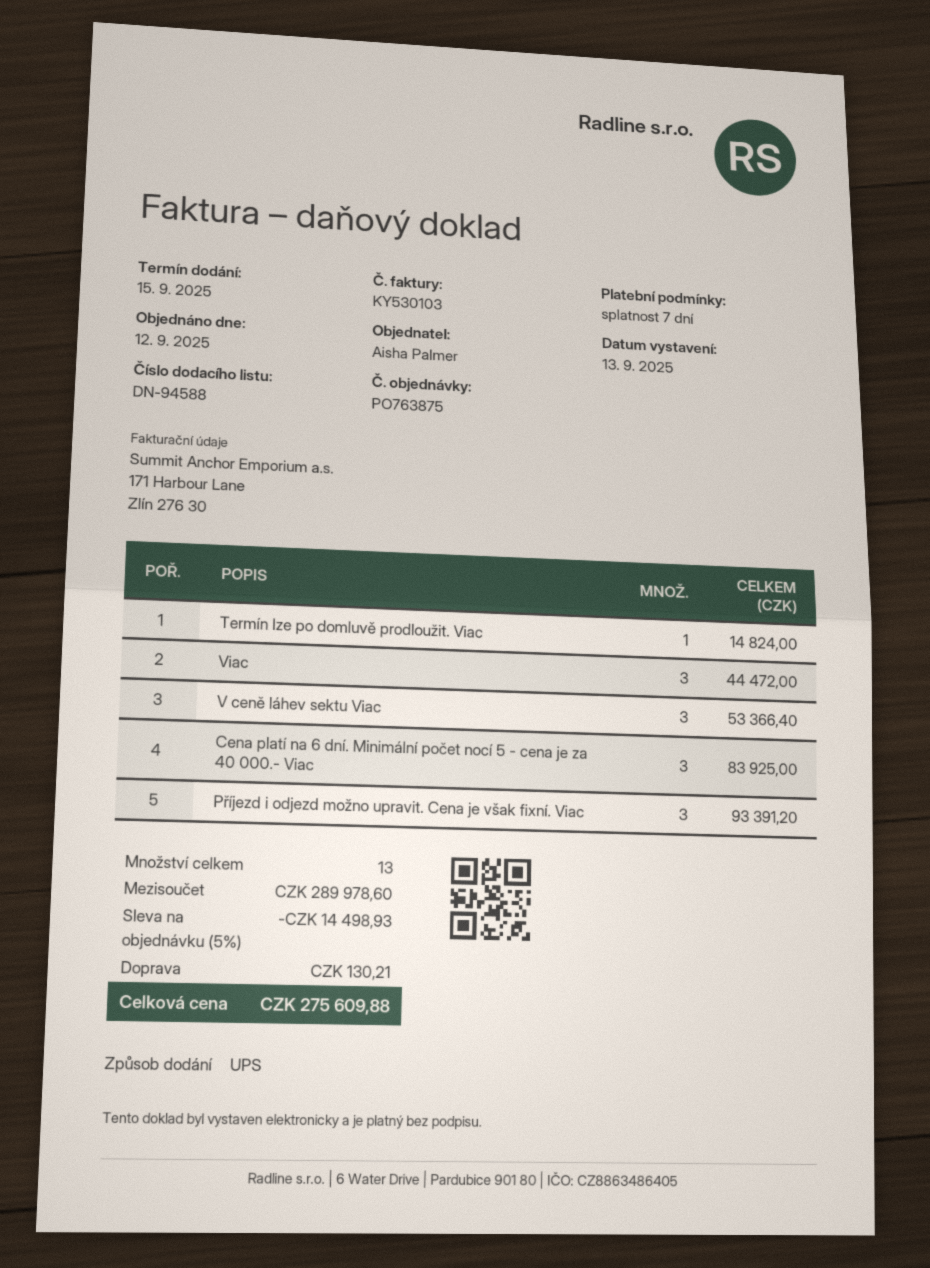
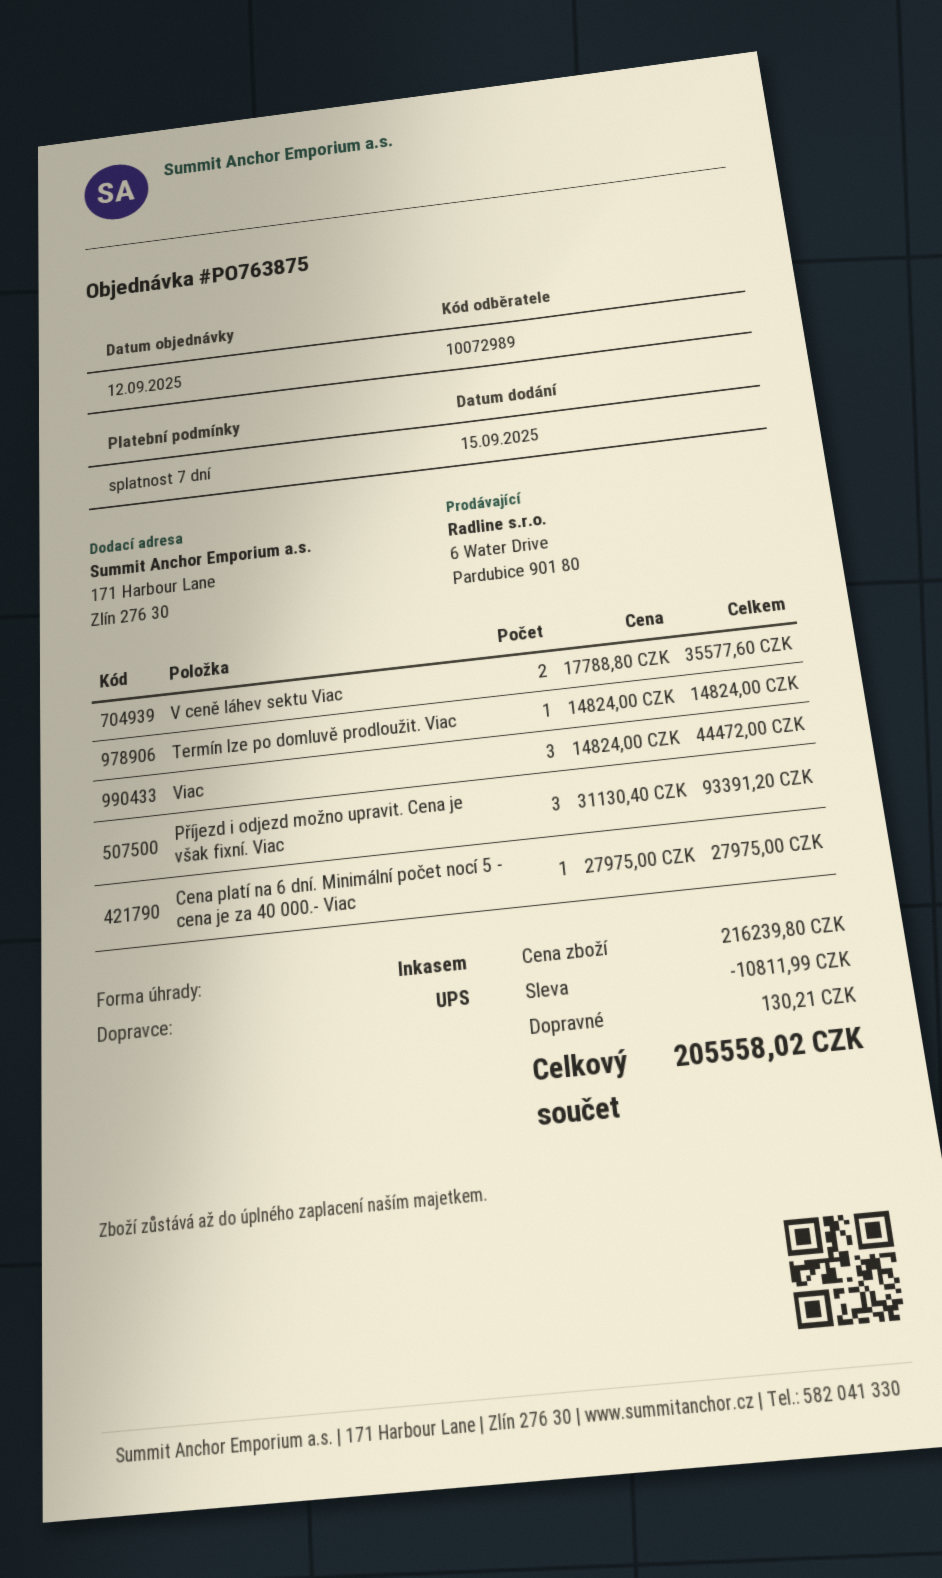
V ceně láhev sektu Viac: 3 for 53366.40 -> 2 for 35577.60
Cena platí na 6 dní. Minimální počet nocí 5 - cena je za 40 000.- Viac: 3 for 83925.00 -> 1 for 27975.00
subtotal: 289978.60 -> 216239.80
discount: 14498.93 -> 10811.99
total: 275609.88 -> 205558.02

